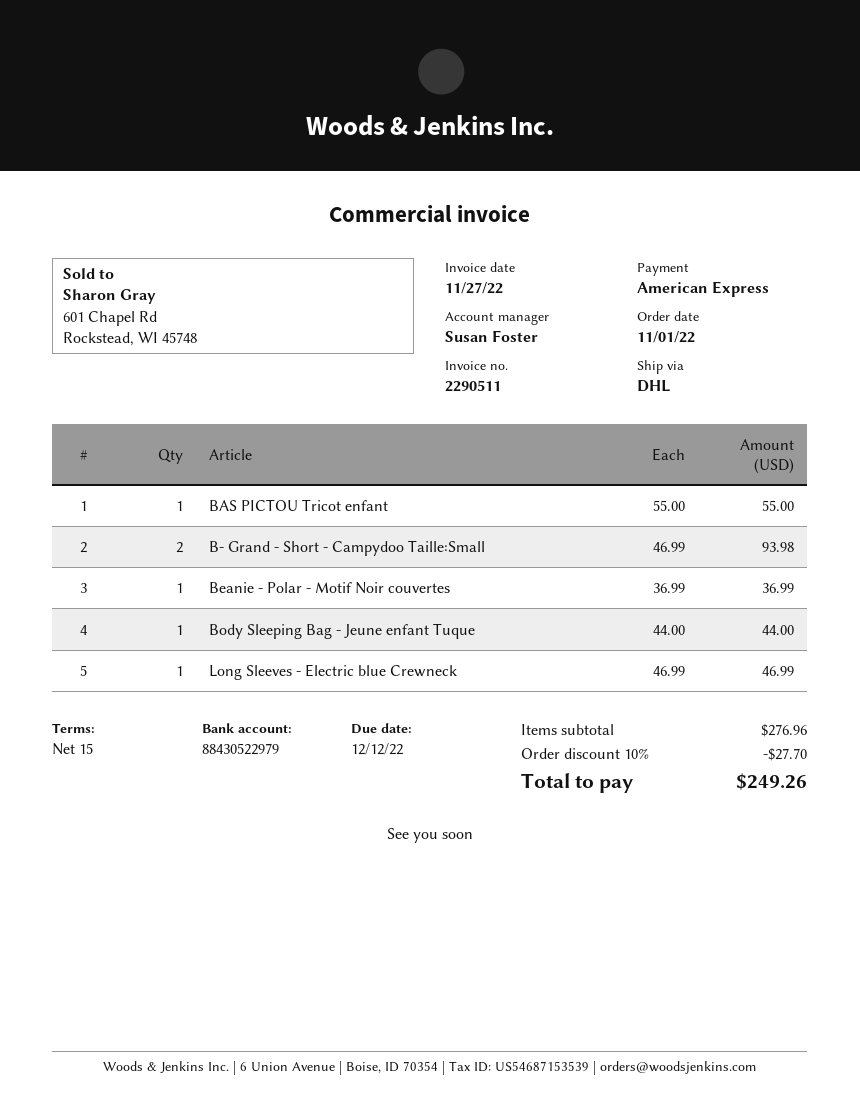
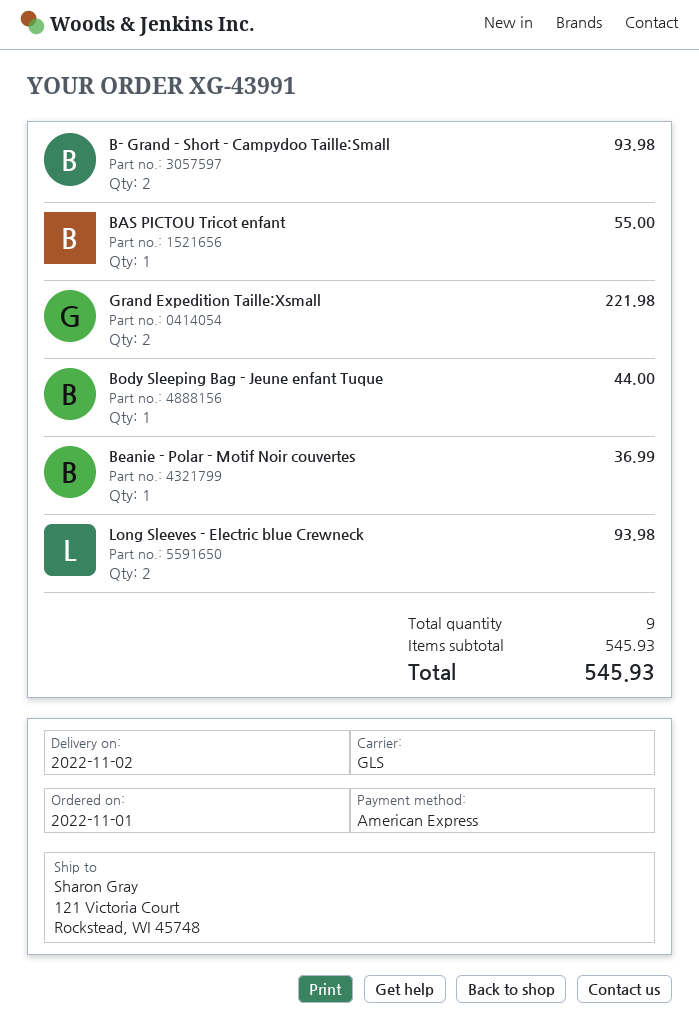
shipping method: DHL -> GLS
Long Sleeves - Electric blue Crewneck: 1 for 46.99 -> 2 for 93.98
Grand Expedition Taille:Xsmall: none -> 2 for 221.98
subtotal: 276.96 -> 545.93
discount: 10% = 27.70 -> none
total: 249.26 -> 545.93

